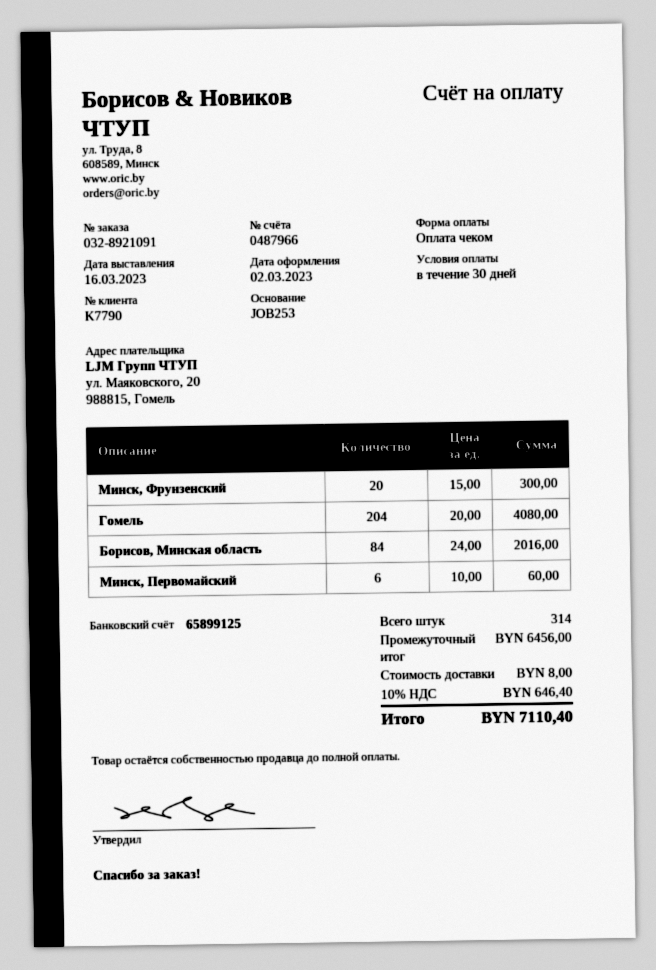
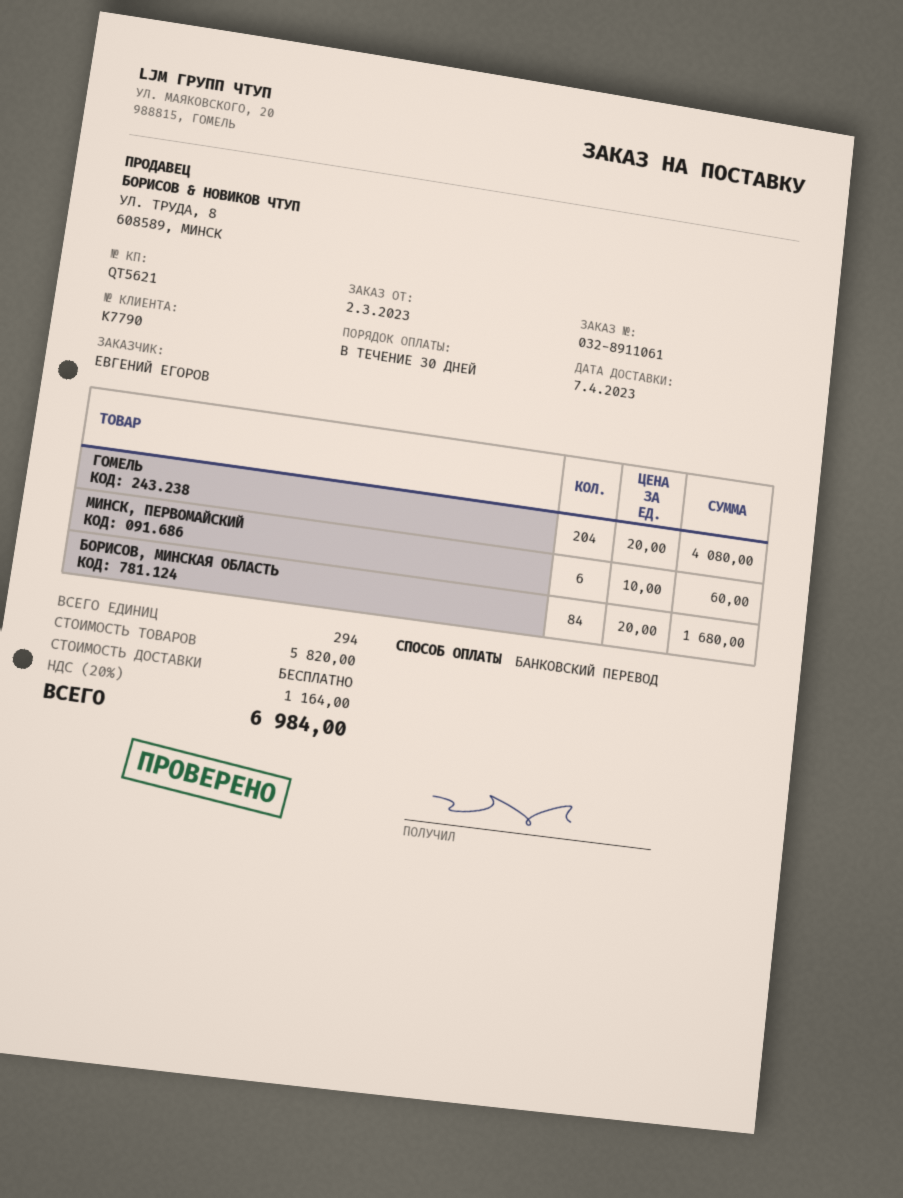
order number: 032-8921091 -> 032-8911061
payment method: cheque -> bank transfer
Минск, Фрунзенский: 20 x 15.00 = 300.00 -> none
Борисов, Минская область: 84 x 24.00 = 2016.00 -> 84 x 20.00 = 1680.00
total quantity: 314 -> 294
subtotal: 6456.00 -> 5820.00
shipping: 8.00 -> 0.00
tax: 10% = 646.40 -> 20% = 1164.00
total: 7110.40 -> 6984.00

